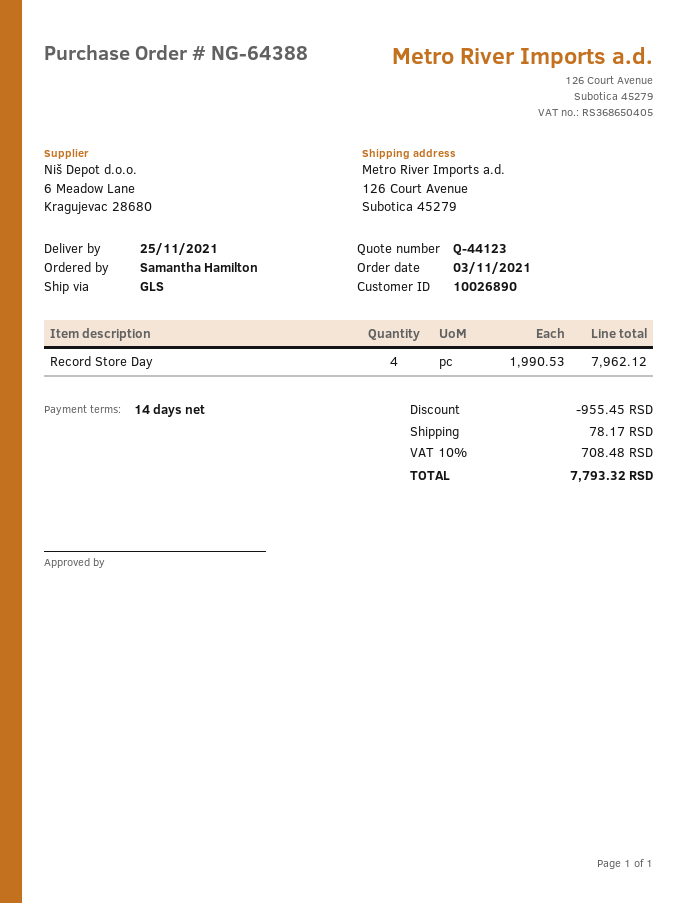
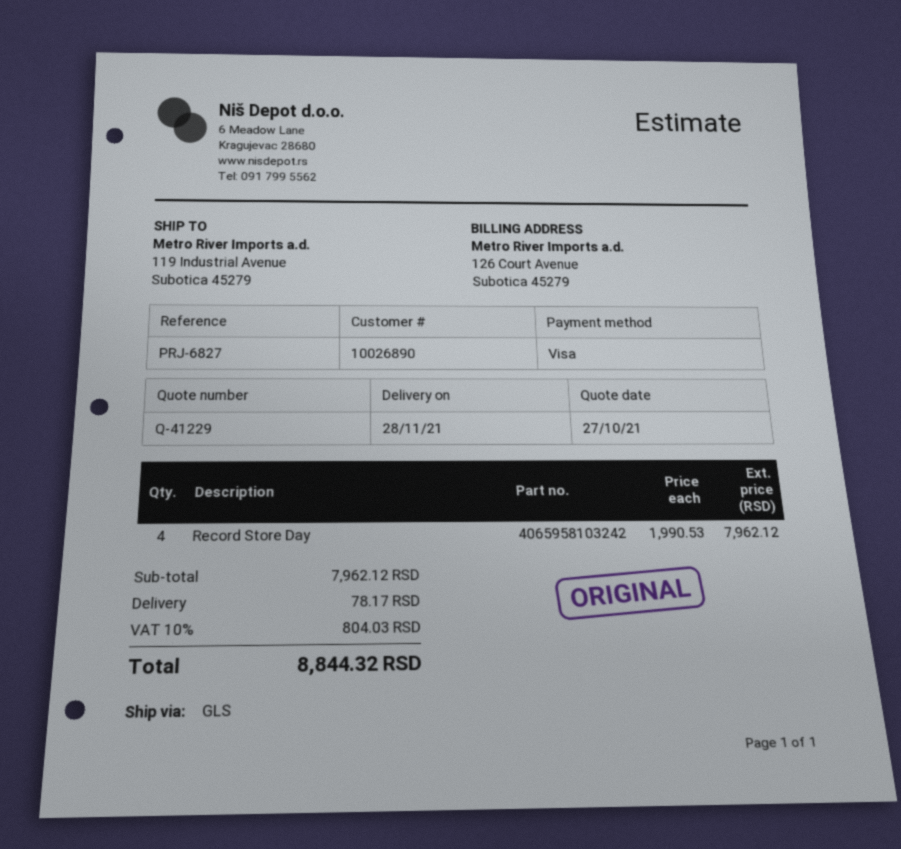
quote number: Q-44123 -> Q-41229
delivery date: 2021-11-25 -> 2021-11-28
ship to: 126 Court Avenue, Subotica 45279 -> 119 Industrial Avenue, Subotica 45279
discount: 955.45 -> none
tax: 10% = 708.48 -> 10% = 804.03
total: 7793.32 -> 8844.32

